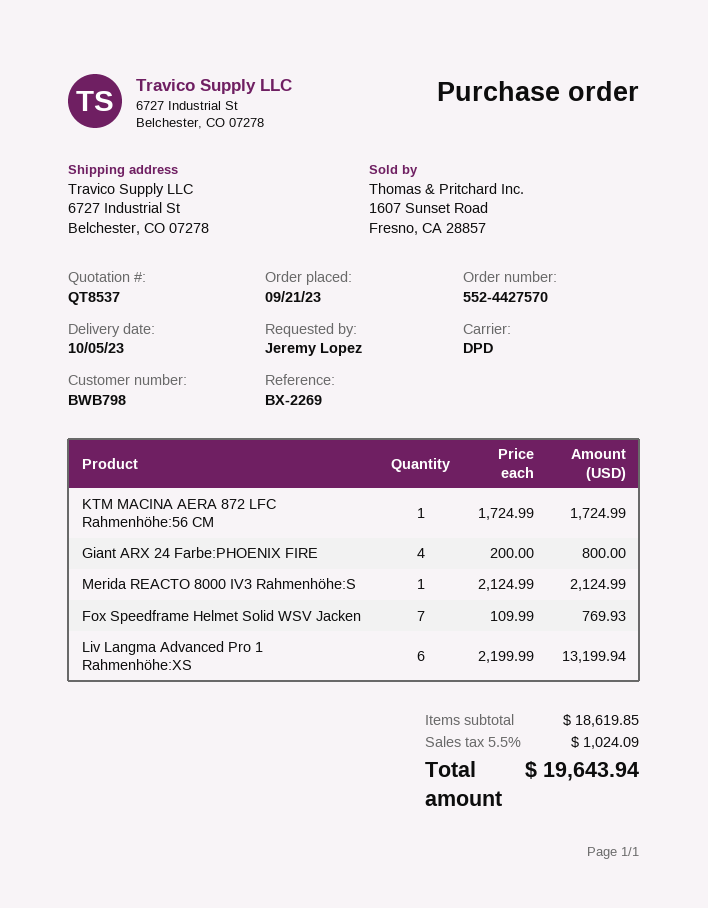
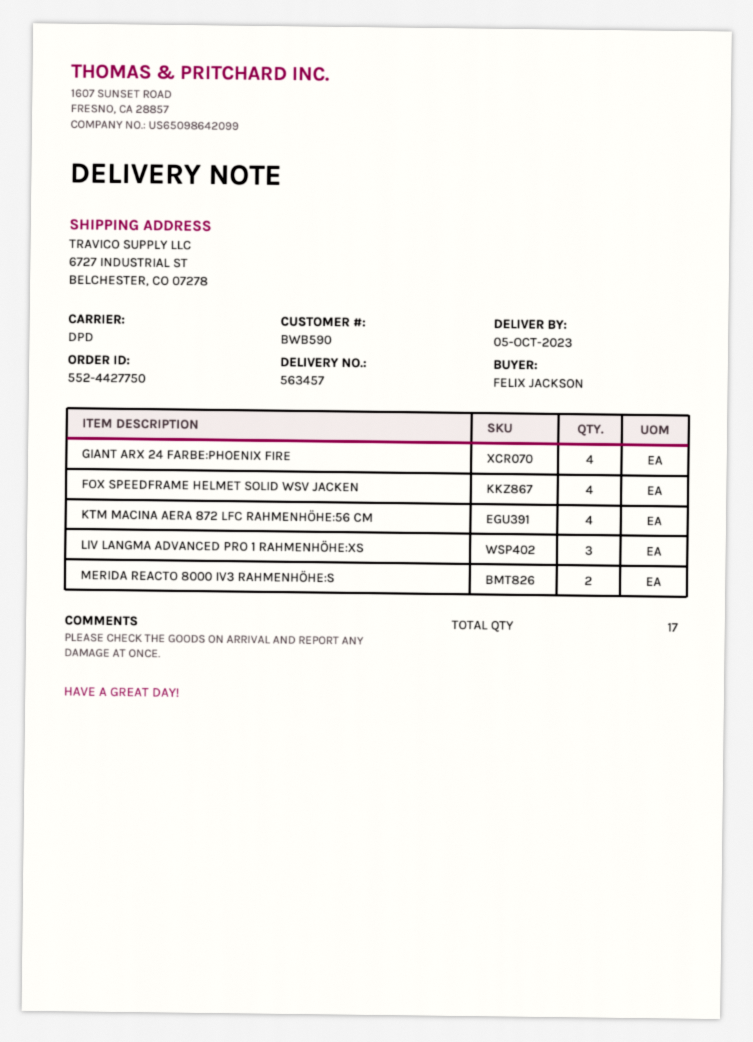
order number: 552-4427570 -> 552-4427750
customer number: BWB798 -> BWB590
ordered by: Jeremy Lopez -> FELIX JACKSON
KTM MACINA AERA 872 LFC Rahmenhöhe:56 CM: 1 -> 4
Merida REACTO 8000 IV3 Rahmenhöhe:S: 1 -> 2
Fox Speedframe Helmet Solid WSV Jacken: 7 -> 4
Liv Langma Advanced Pro 1 Rahmenhöhe:XS: 6 -> 3

